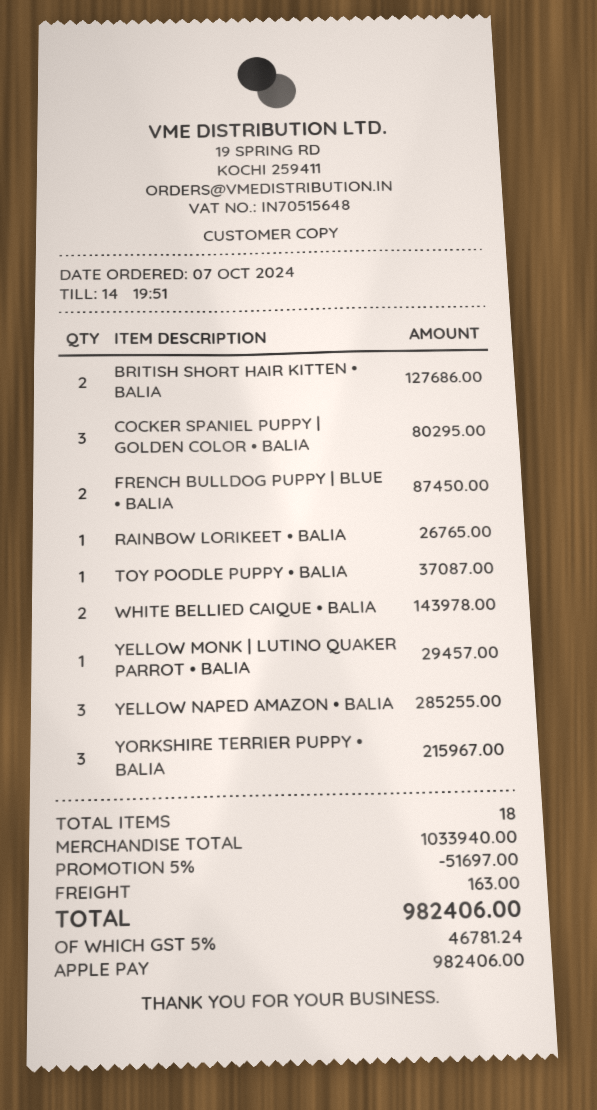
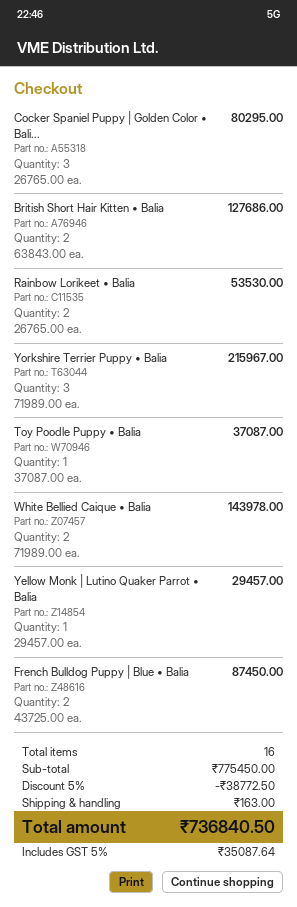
RAINBOW LORIKEET • BALIA: 1 for 26765.00 -> 2 for 53530.00
YELLOW NAPED AMAZON • BALIA: 3 for 285255.00 -> none
total quantity: 18 -> 16
subtotal: 1033940.00 -> 775450.00
discount: 5% = 51697.00 -> 5% = 38772.50
tax: 5% = 46781.24 -> 5% = 35087.64
total: 982406.00 -> 736840.50

